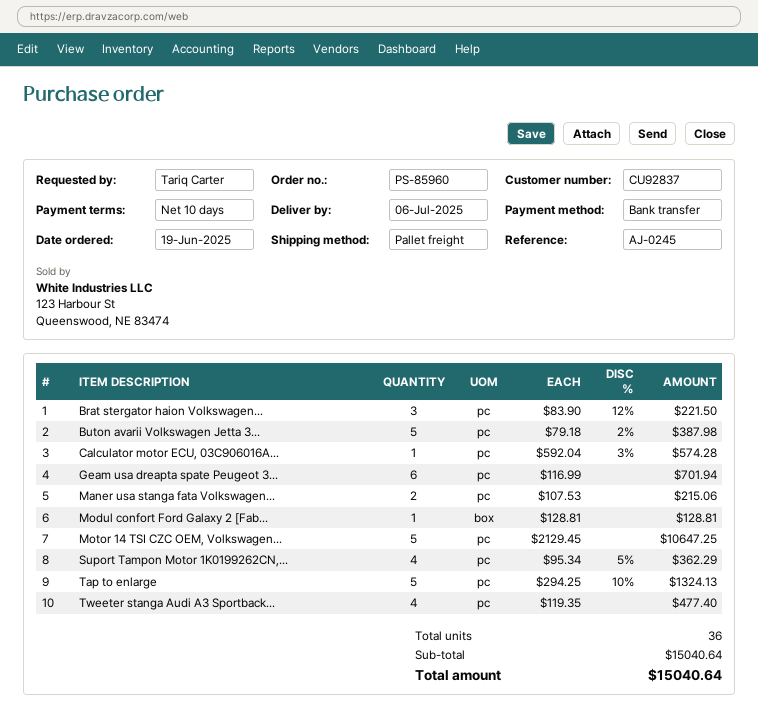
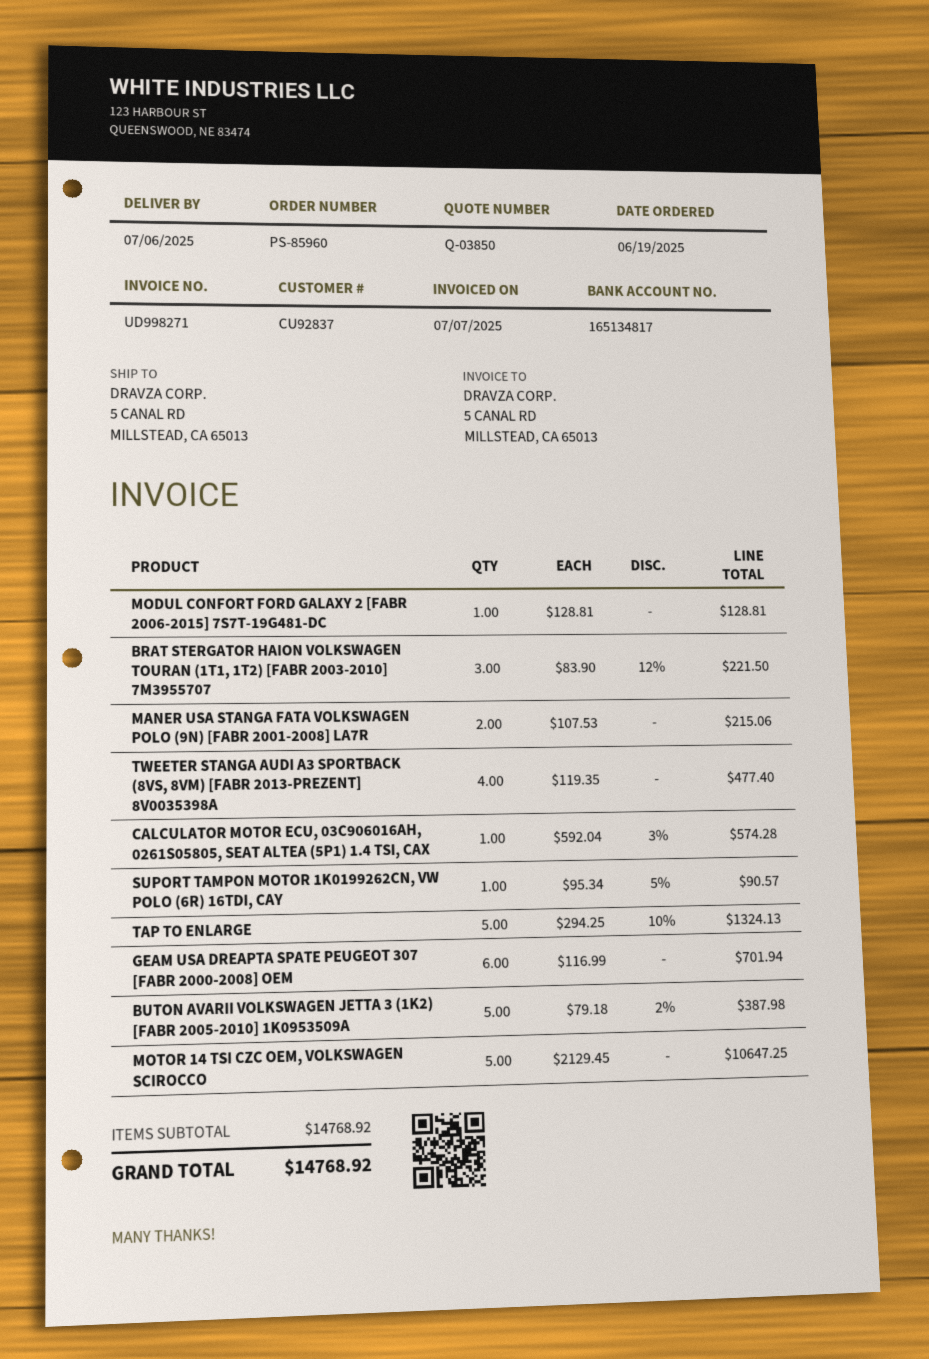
Suport Tampon Motor 1K0199262CN,...: 4 x 95.34 - 5% = 362.29 -> 1 x 95.34 - 5% = 90.57
subtotal: 15040.64 -> 14768.92
total: 15040.64 -> 14768.92

